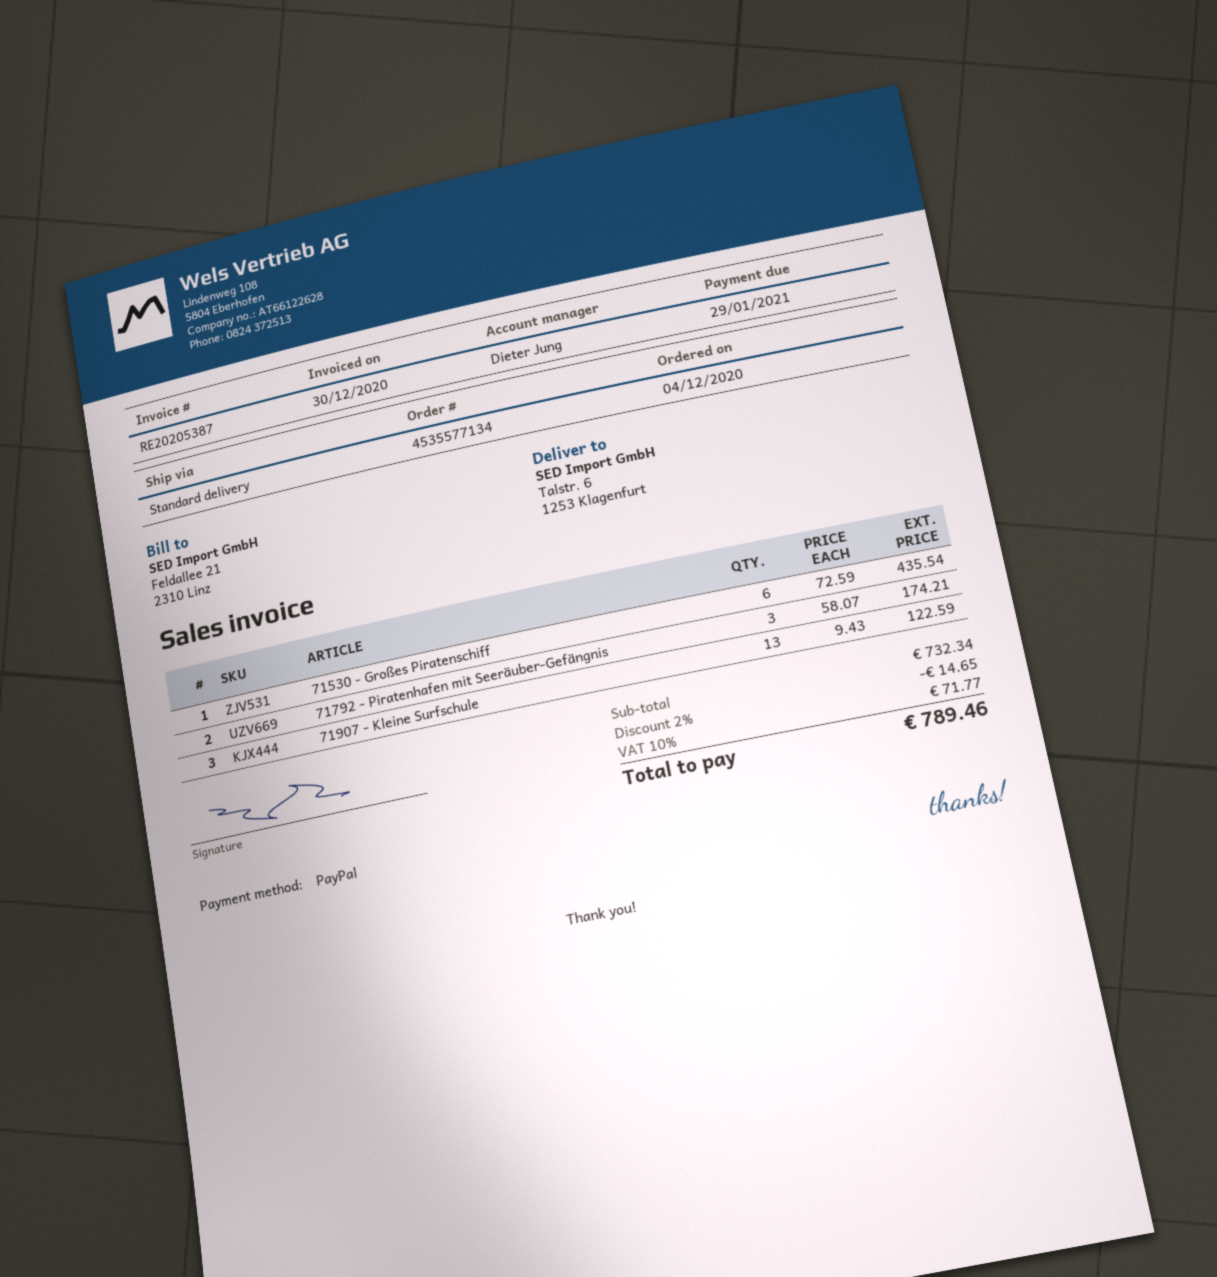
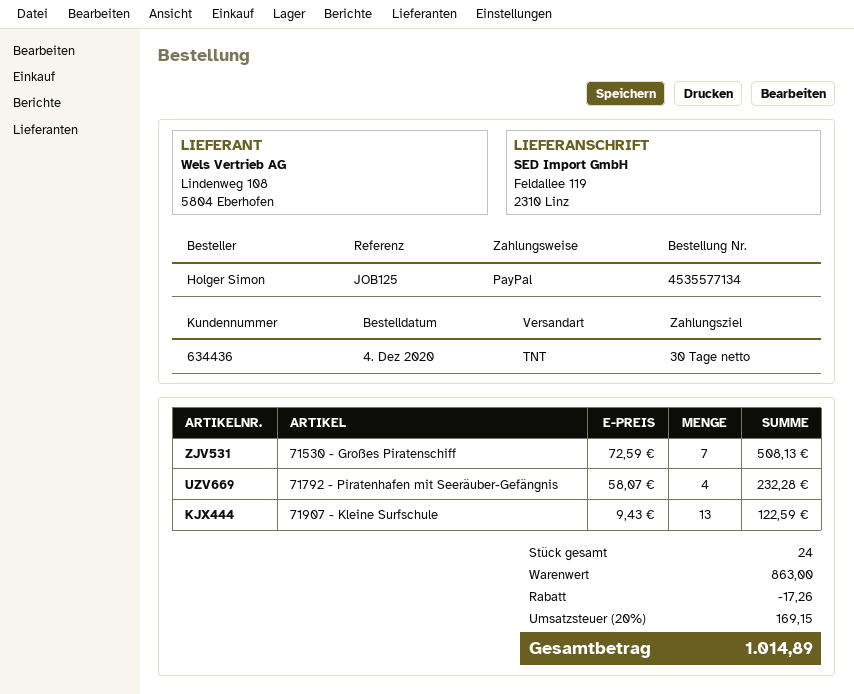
shipping method: standard -> TNT
ship to: Talstr. 6, 1253 Klagenfurt -> Feldallee 119, 2310 Linz
71530 - Großes Piratenschiff: 6 x 72.59 = 435.54 -> 7 x 72.59 = 508.13
71792 - Piratenhafen mit Seeräuber-Gefängnis: 3 x 58.07 = 174.21 -> 4 x 58.07 = 232.28
subtotal: 732.34 -> 863.00
discount: 14.65 -> 17.26
tax: 10% = 71.77 -> 20% = 169.15
total: 789.46 -> 1014.89

